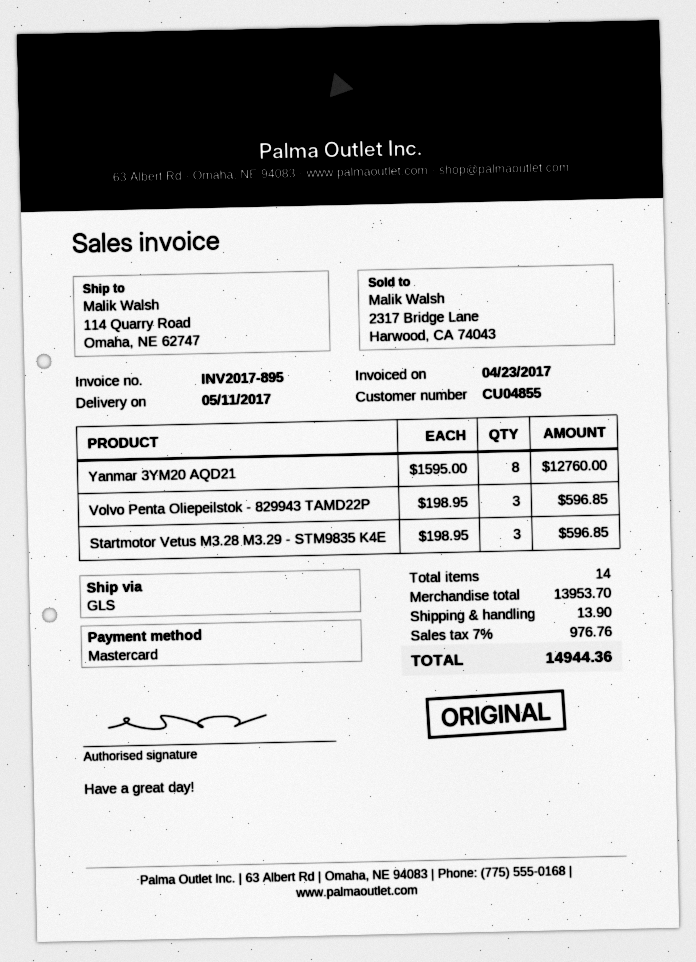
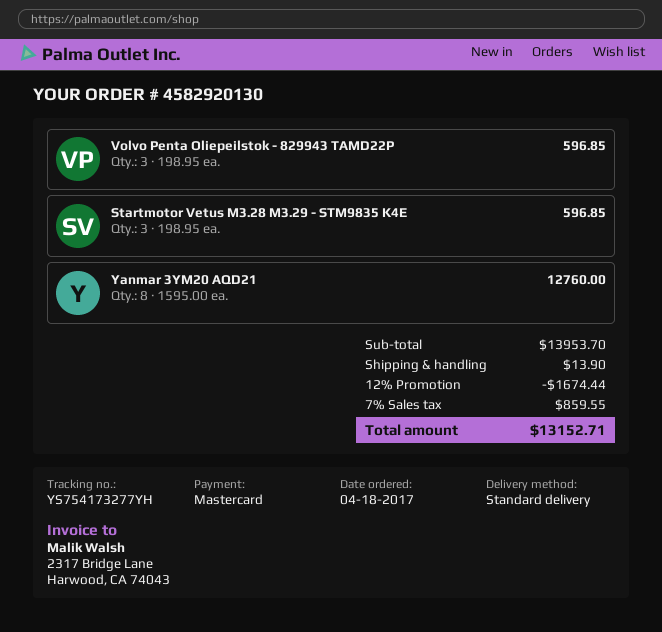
shipping method: GLS -> standard
discount: none -> 12% = 1674.44
tax: 7% = 976.76 -> 7% = 859.55
total: 14944.36 -> 13152.71

